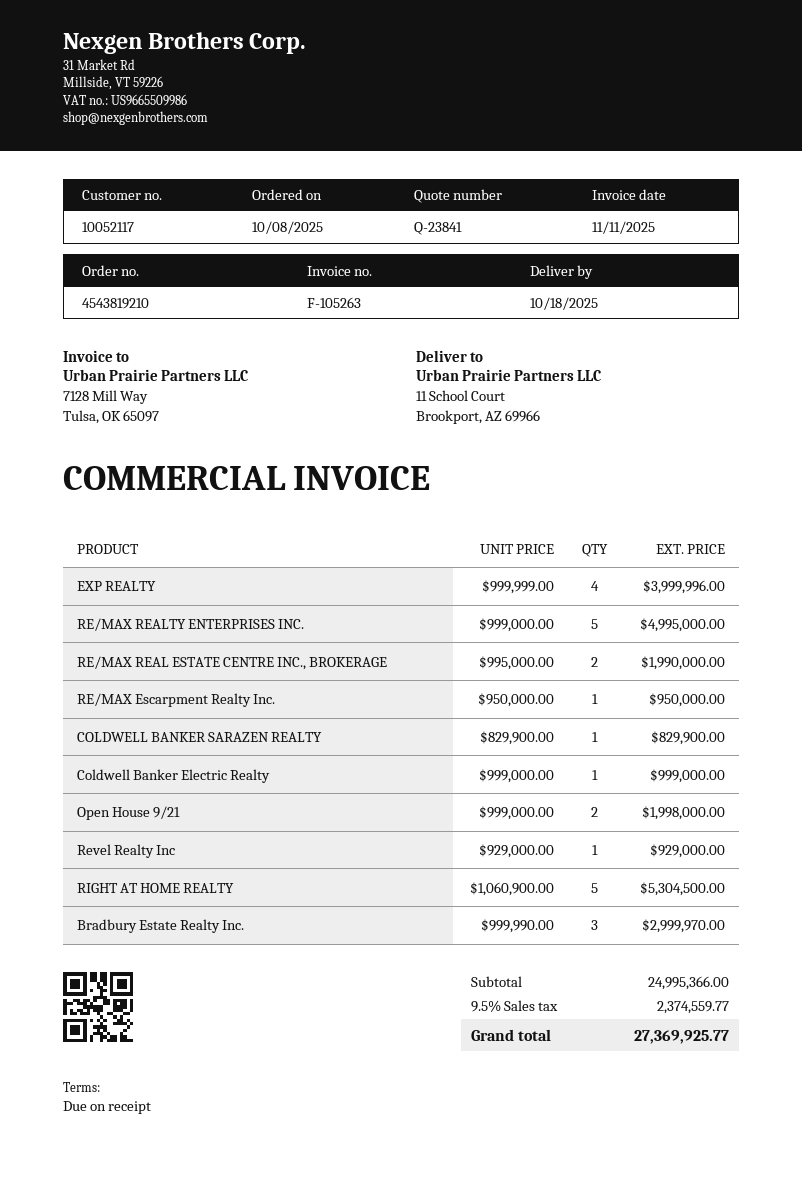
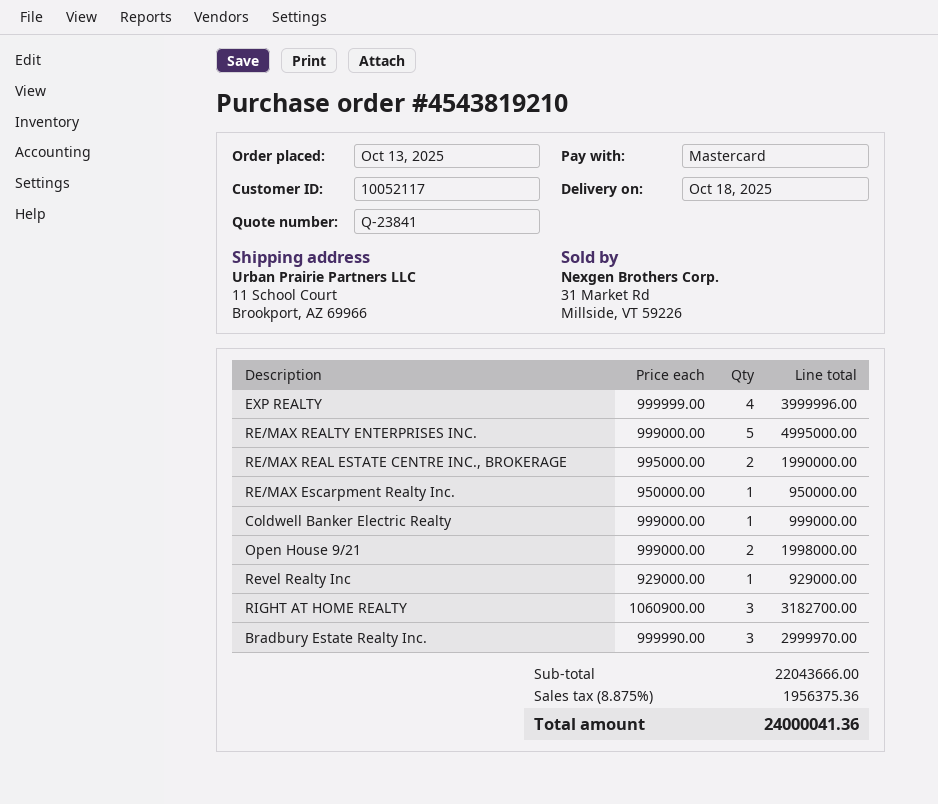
order date: 2025-10-08 -> 2025-10-13
COLDWELL BANKER SARAZEN REALTY: 1 x 829900.00 = 829900.00 -> none
RIGHT AT HOME REALTY: 5 x 1060900.00 = 5304500.00 -> 3 x 1060900.00 = 3182700.00
subtotal: 24995366.00 -> 22043666.00
tax: 9.5% = 2374559.77 -> 8.875% = 1956375.36
total: 27369925.77 -> 24000041.36

